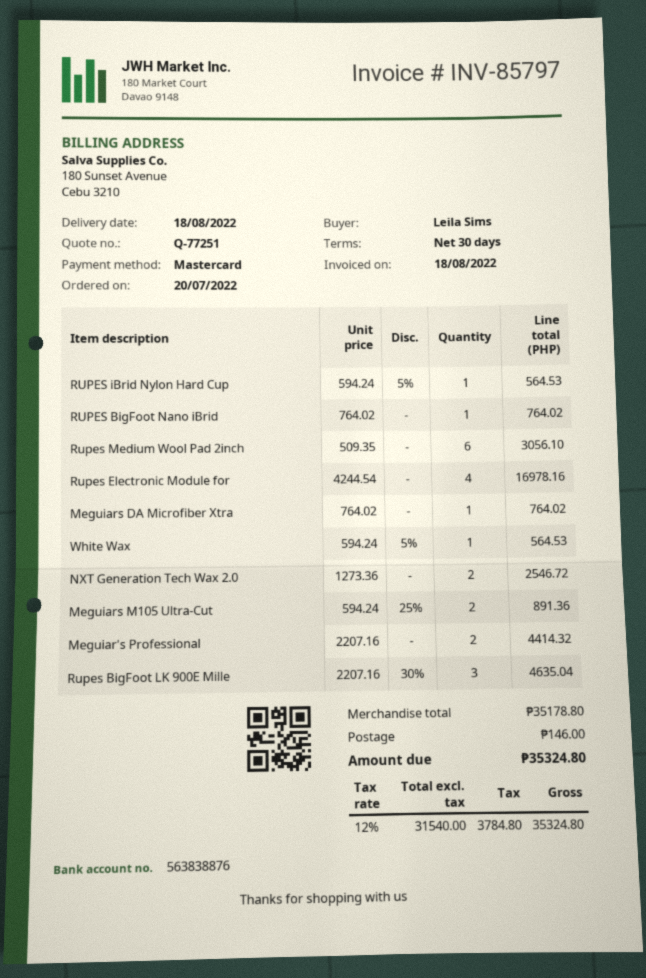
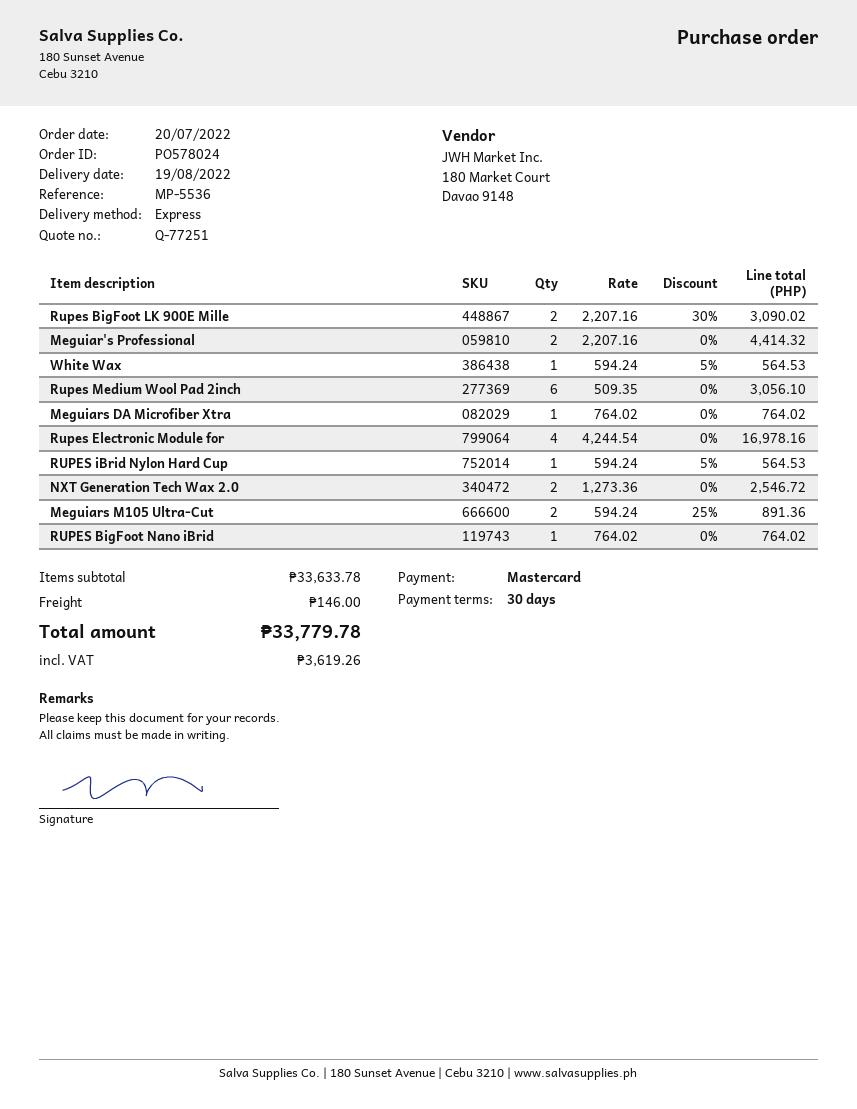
delivery date: 2022-08-18 -> 2022-08-19
Rupes BigFoot LK 900E Mille: 3 x 2207.16 - 30% = 4635.04 -> 2 x 2207.16 - 30% = 3090.02
subtotal: 35178.80 -> 33633.78
tax: 3784.80 -> 3619.26
total: 35324.80 -> 33779.78

